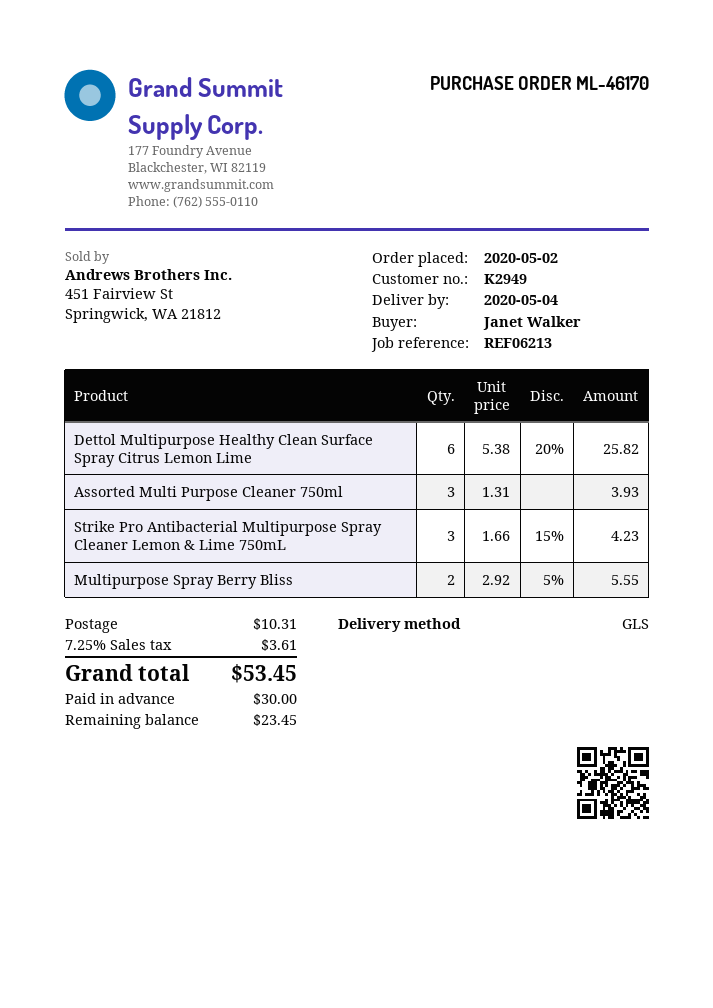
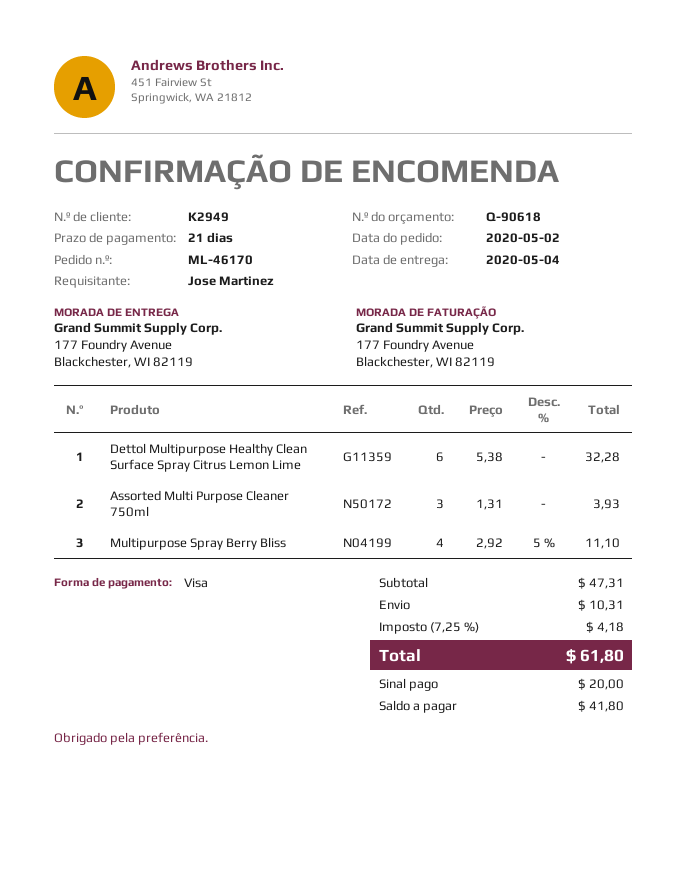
ordered by: Janet Walker -> Jose Martinez
Dettol Multipurpose Healthy Clean Surface Spray Citrus Lemon Lime: 6 x 5.38 - 20% = 25.82 -> 6 x 5.38 = 32.28
Strike Pro Antibacterial Multipurpose Spray Cleaner Lemon & Lime 750mL: 3 x 1.66 - 15% = 4.23 -> none
Multipurpose Spray Berry Bliss: 2 x 2.92 - 5% = 5.55 -> 4 x 2.92 - 5% = 11.10
tax: 7.25% = 3.61 -> 7.25% = 4.18
total: 53.45 -> 61.80
deposit: 30.00 -> 20.00
balance: 23.45 -> 41.80

